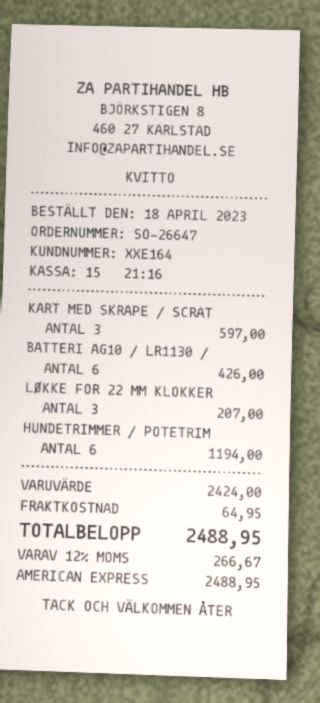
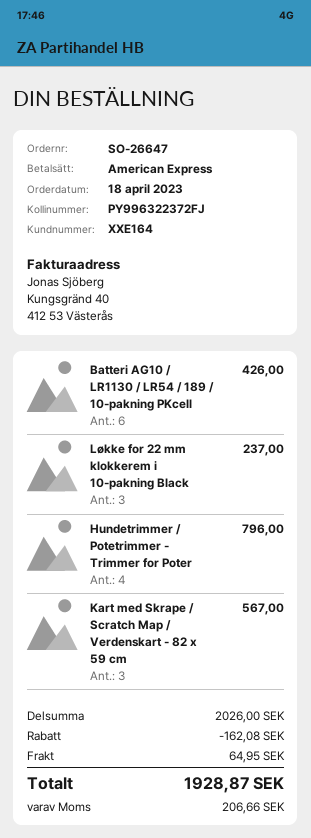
KART MED SKRAPE / SCRAT: 3 for 597.00 -> 3 for 567.00
LØKKE FOR 22 MM KLOKKER: 3 for 207.00 -> 3 for 237.00
HUNDETRIMMER / POTETRIM: 6 for 1194.00 -> 4 for 796.00
subtotal: 2424.00 -> 2026.00
discount: none -> 162.08
tax: 266.67 -> 206.66
total: 2488.95 -> 1928.87

